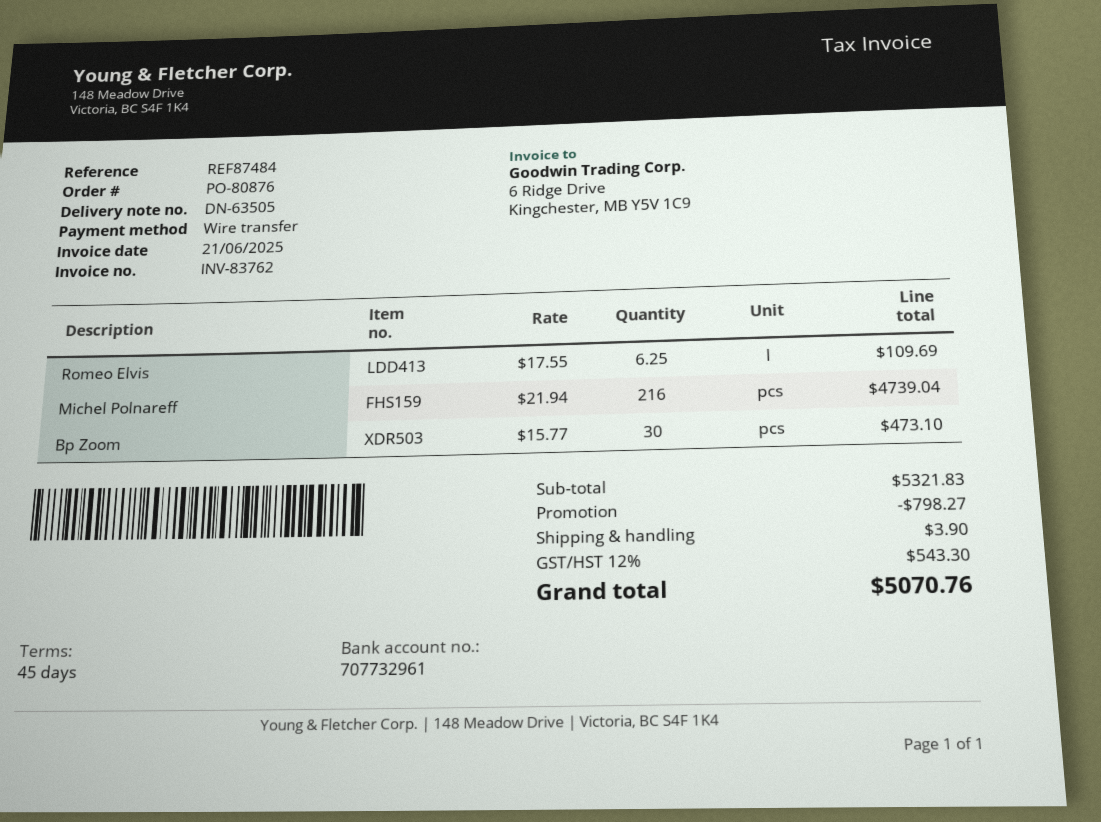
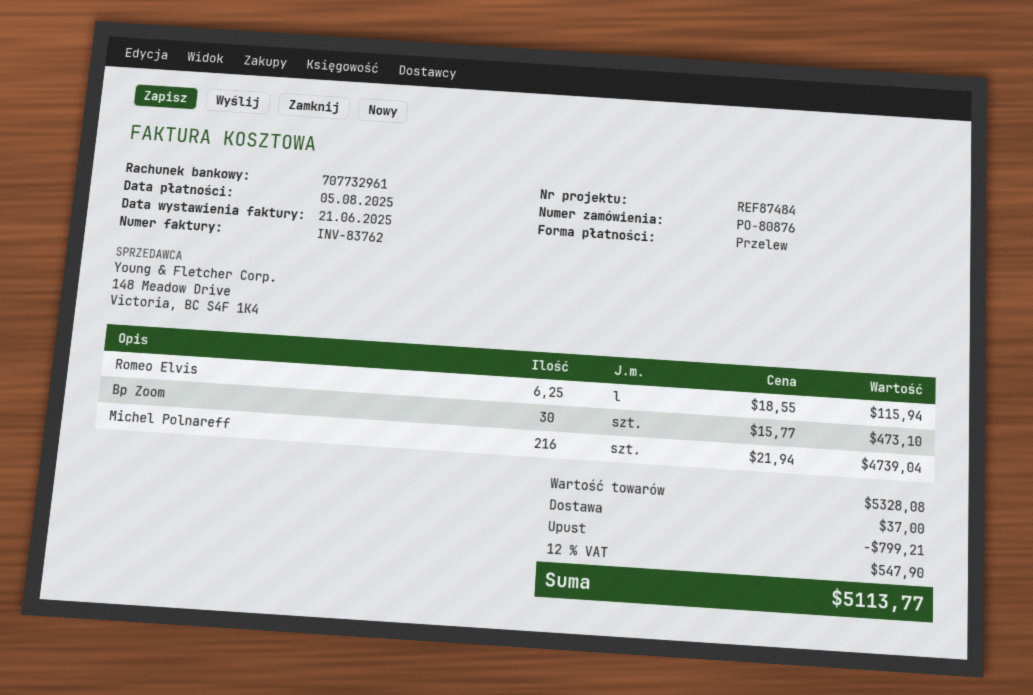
Romeo Elvis: 6.25 x 17.55 = 109.69 -> 6.25 x 18.55 = 115.94
subtotal: 5321.83 -> 5328.08
discount: 798.27 -> 799.21
shipping: 3.90 -> 37.00
tax: 12% = 543.30 -> 12% = 547.90
total: 5070.76 -> 5113.77

